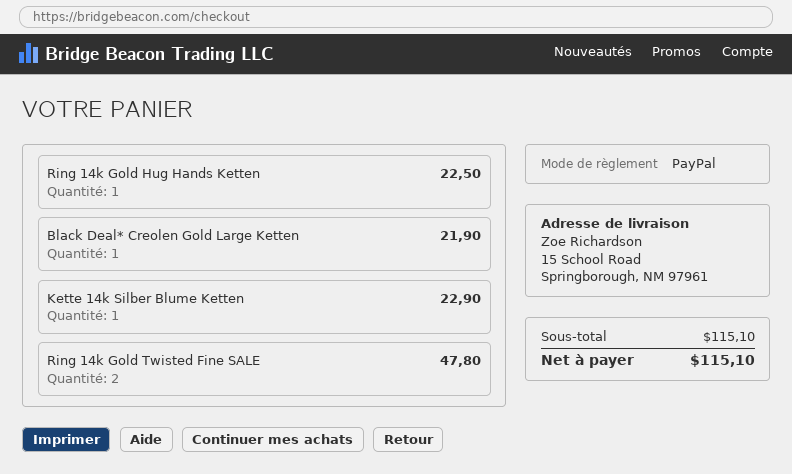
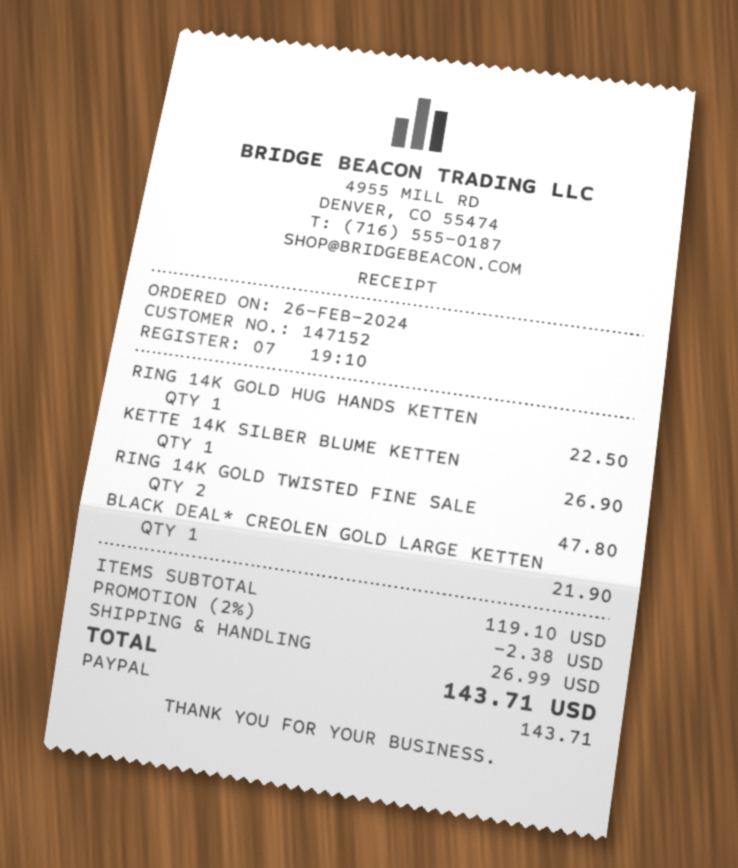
Kette 14k Silber Blume Ketten: 1 for 22.90 -> 1 for 26.90
subtotal: 115.10 -> 119.10
discount: none -> 2% = 2.38
shipping: none -> 26.99
total: 115.10 -> 143.71

